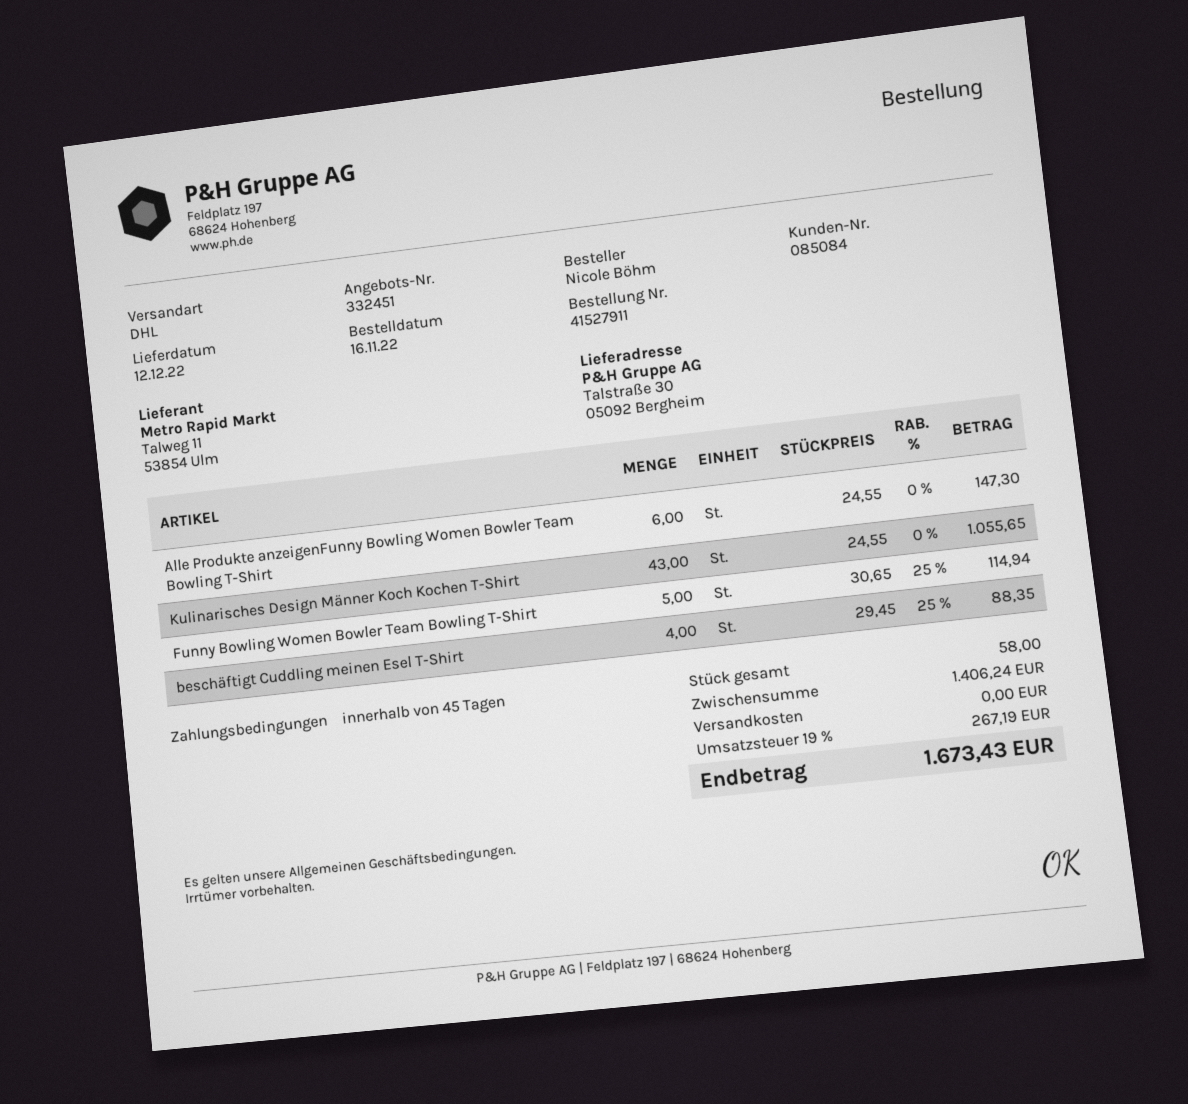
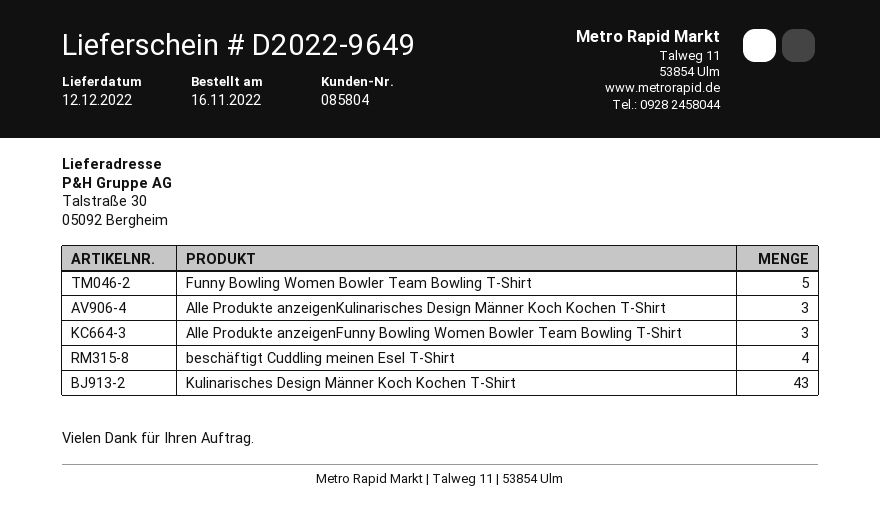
customer number: 085084 -> 085804
Alle Produkte anzeigenFunny Bowling Women Bowler Team Bowling T-Shirt: 6 -> 3
Alle Produkte anzeigenKulinarisches Design Männer Koch Kochen T-Shirt: none -> 3

